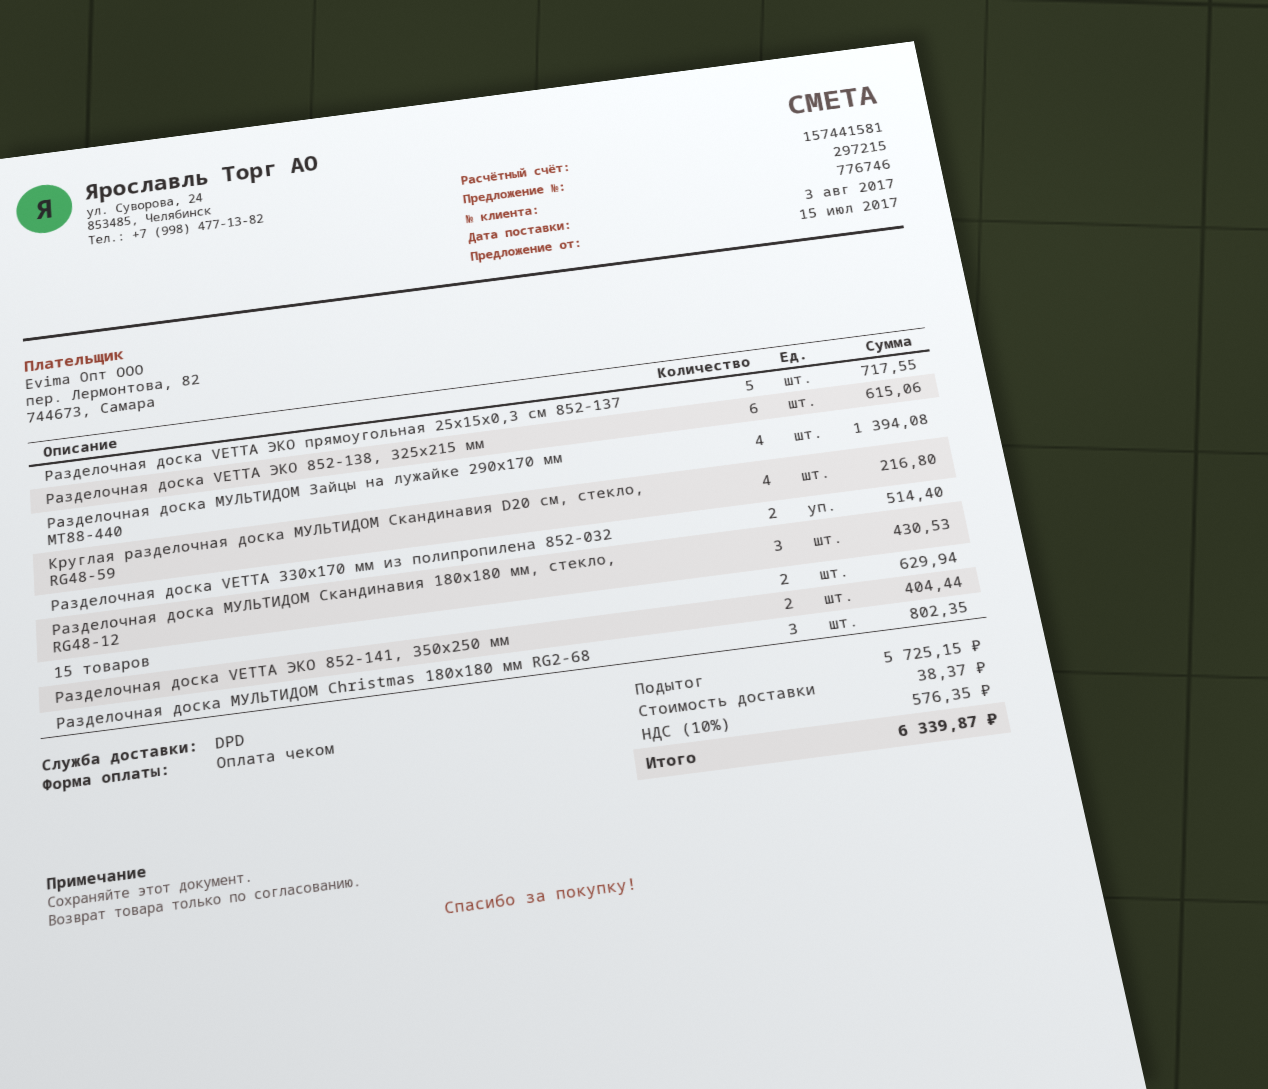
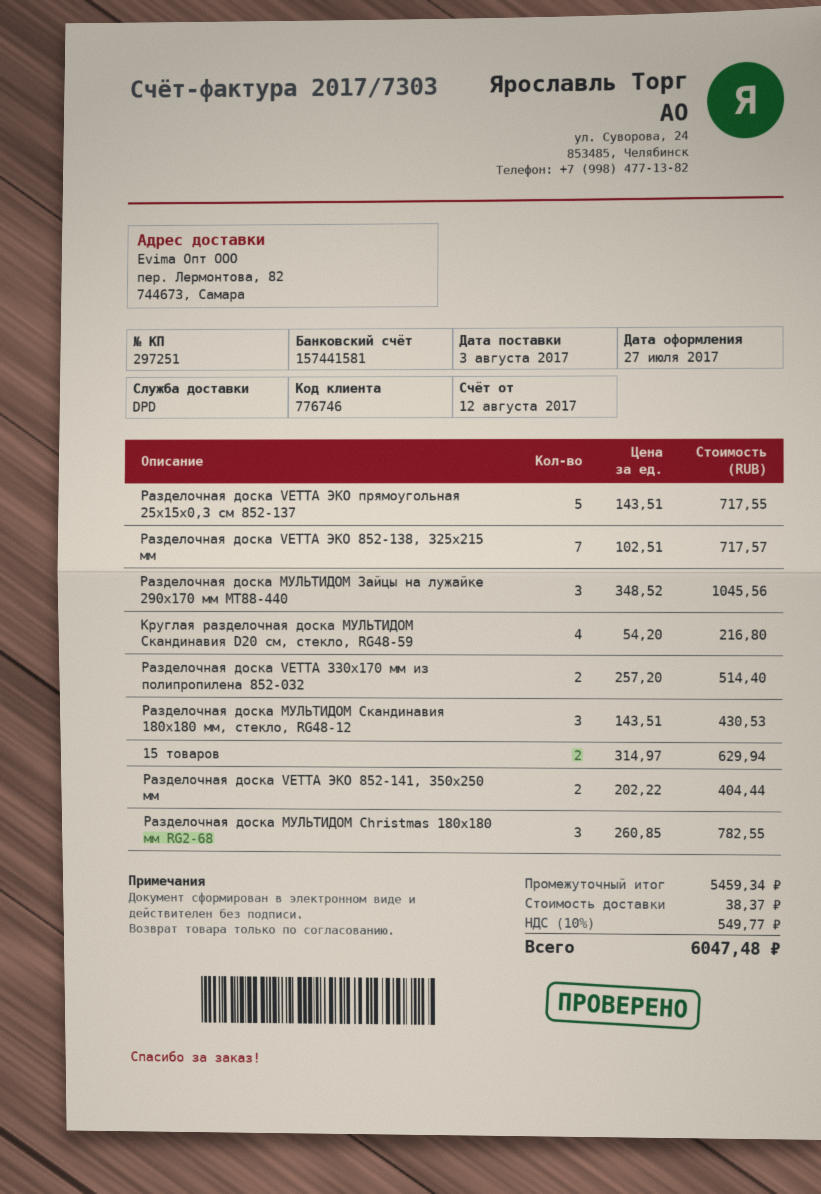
quote number: 297215 -> 297251
Разделочная доска VETTA ЭКО 852-138, 325x215 мм: 6 for 615.06 -> 7 for 717.57
Разделочная доска МУЛЬТИДОМ Зайцы на лужайке 290x170 мм MT88-440: 4 for 1394.08 -> 3 for 1045.56
Разделочная доска МУЛЬТИДОМ Christmas 180x180 мм RG2-68: 3 for 802.35 -> 3 for 782.55
subtotal: 5725.15 -> 5459.34
tax: 10% = 576.35 -> 10% = 549.77
total: 6339.87 -> 6047.48

